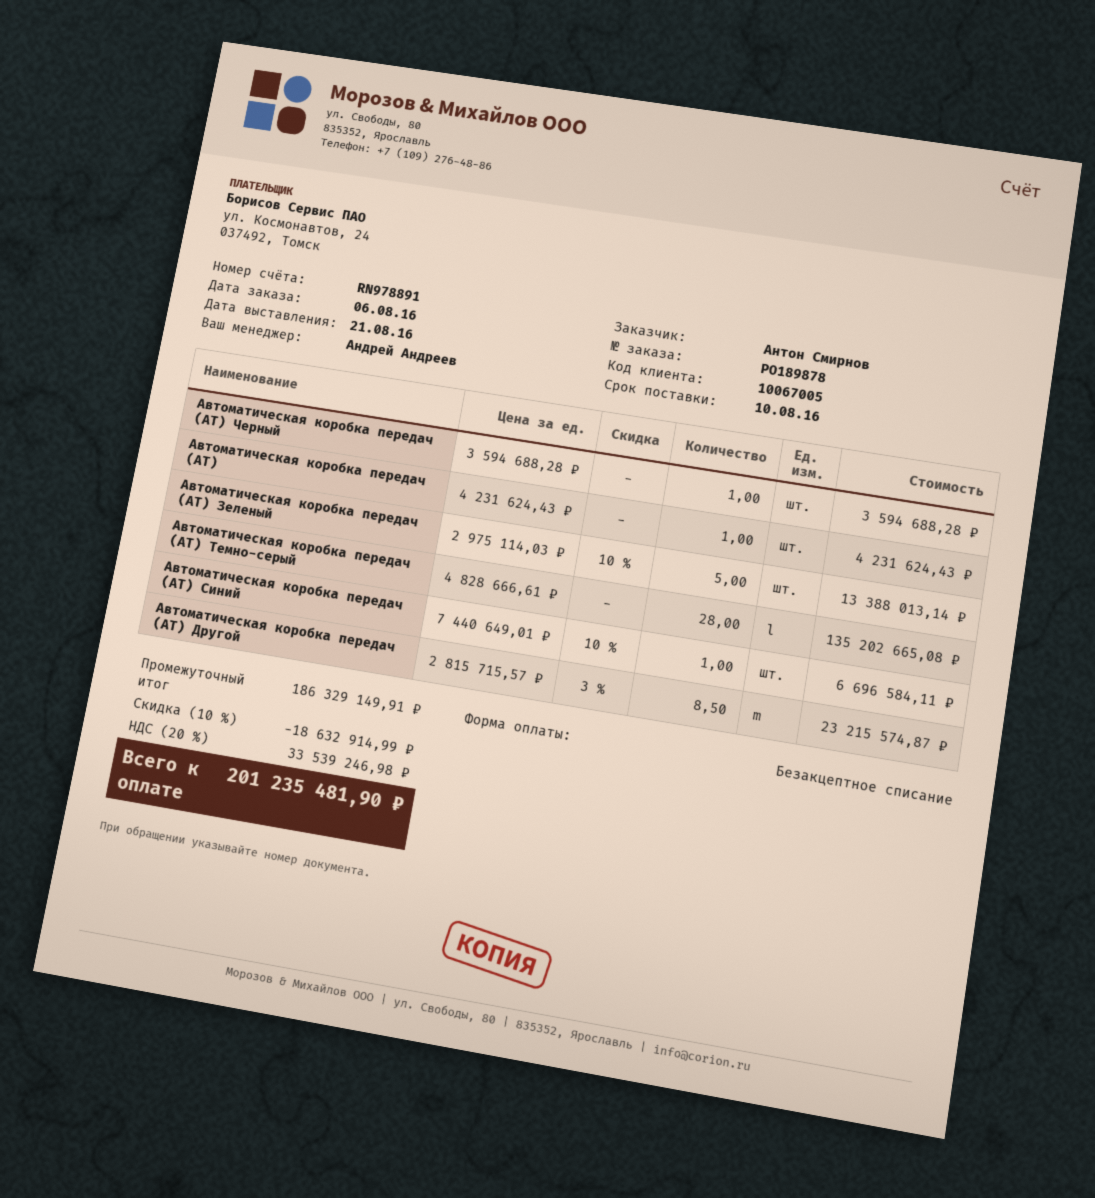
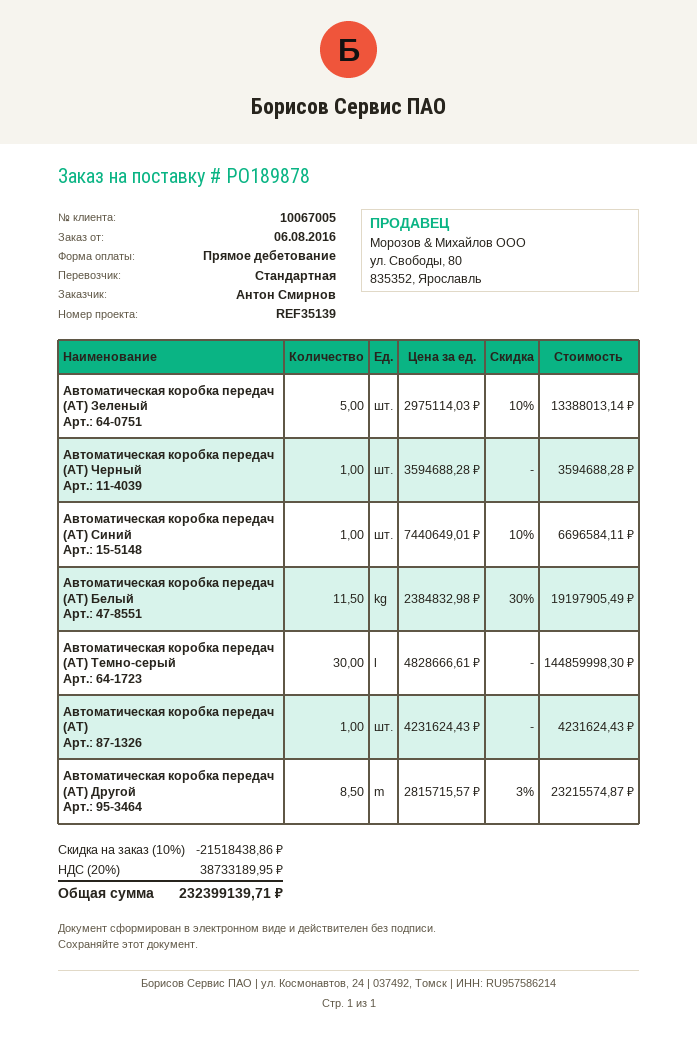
Автоматическая коробка передач (АТ) Темно-серый: 28 x 4828666.61 = 135202665.08 -> 30 x 4828666.61 = 144859998.30
Автоматическая коробка передач (АТ) Белый: none -> 11.5 x 2384832.98 - 30% = 19197905.49
discount: 10% = 18632914.99 -> 10% = 21518438.86
tax: 20% = 33539246.98 -> 20% = 38733189.95
total: 201235481.90 -> 232399139.71

